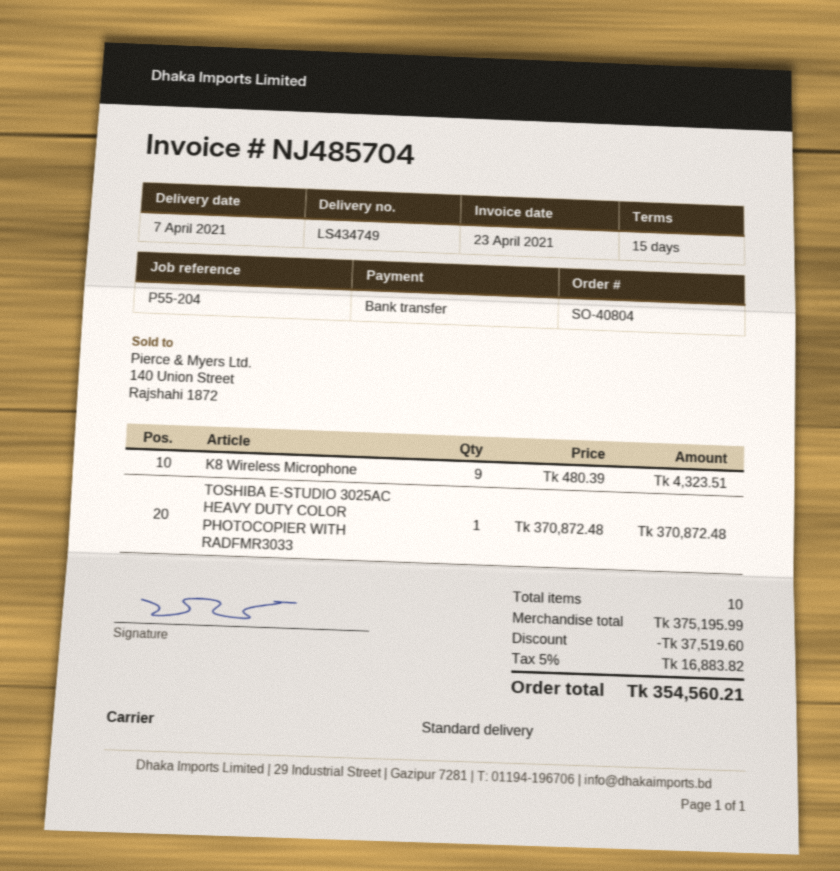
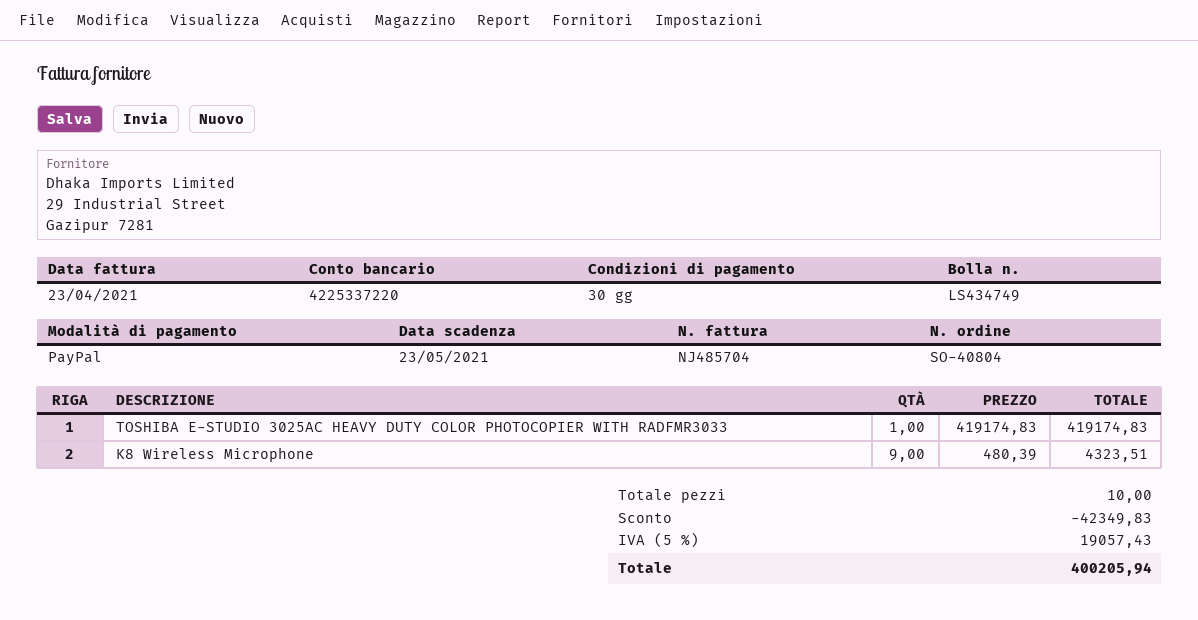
payment terms: 15 days -> 30 days
payment method: bank transfer -> PayPal
TOSHIBA E-STUDIO 3025AC HEAVY DUTY COLOR PHOTOCOPIER WITH RADFMR3033: 1 x 370872.48 = 370872.48 -> 1 x 419174.83 = 419174.83
discount: 37519.60 -> 42349.83
tax: 5% = 16883.82 -> 5% = 19057.43
total: 354560.21 -> 400205.94

